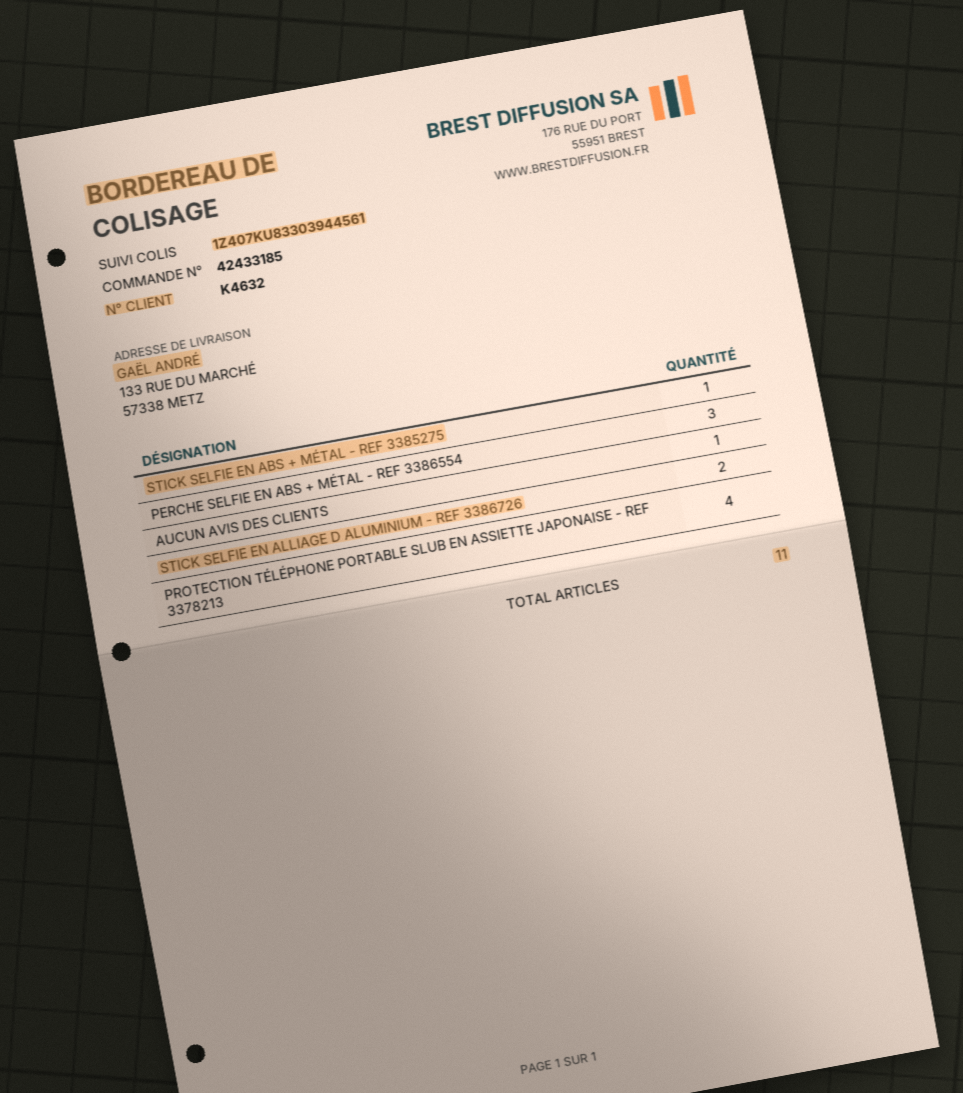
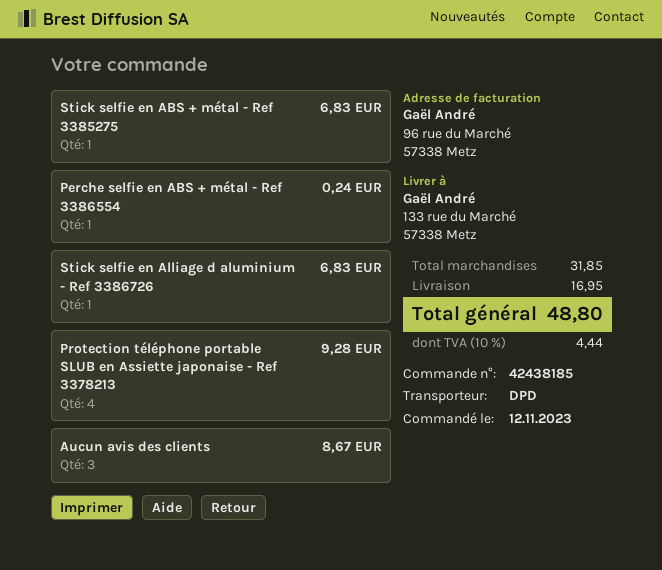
order number: 42433185 -> 42438185
PERCHE SELFIE EN ABS + MÉTAL - REF 3386554: 3 -> 1
AUCUN AVIS DES CLIENTS: 1 -> 3
STICK SELFIE EN ALLIAGE D ALUMINIUM - REF 3386726: 2 -> 1

